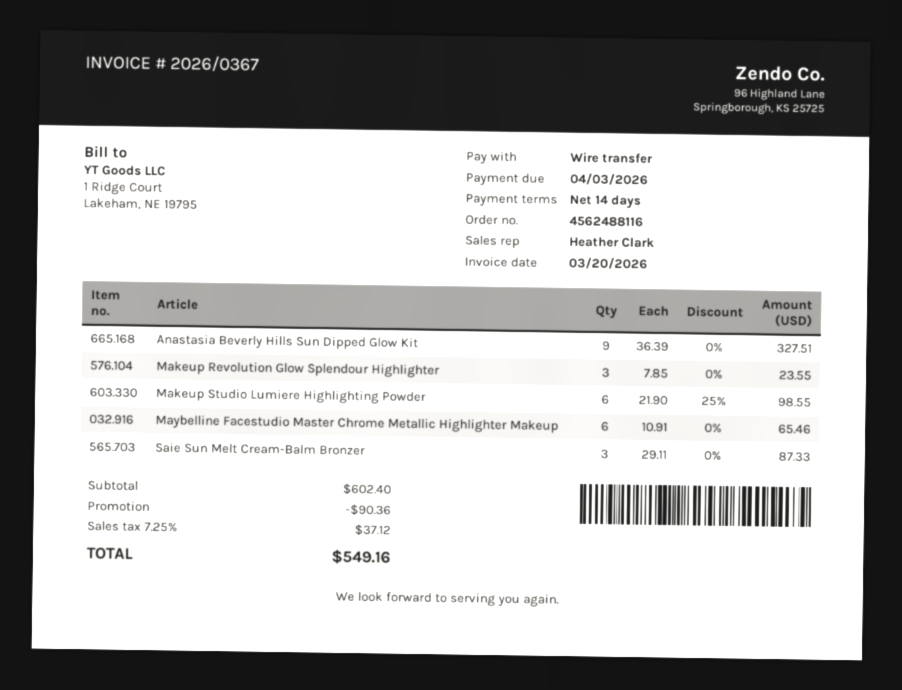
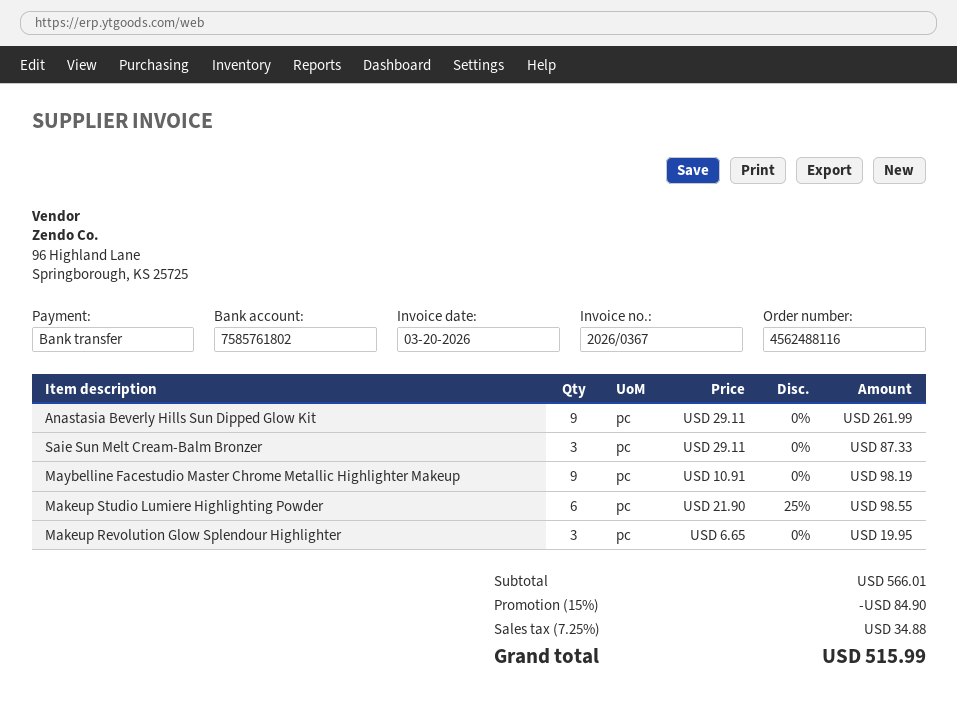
Anastasia Beverly Hills Sun Dipped Glow Kit: 9 x 36.39 = 327.51 -> 9 x 29.11 = 261.99
Makeup Revolution Glow Splendour Highlighter: 3 x 7.85 = 23.55 -> 3 x 6.65 = 19.95
Maybelline Facestudio Master Chrome Metallic Highlighter Makeup: 6 x 10.91 = 65.46 -> 9 x 10.91 = 98.19
subtotal: 602.40 -> 566.01
discount: 90.36 -> 84.90
tax: 7.25% = 37.12 -> 7.25% = 34.88
total: 549.16 -> 515.99

